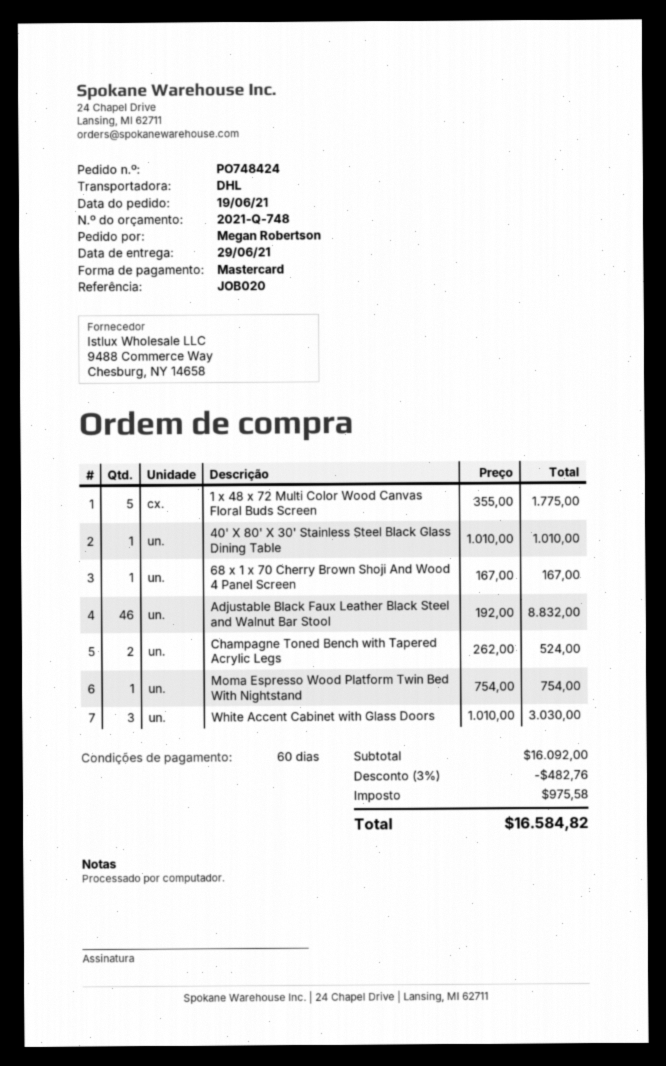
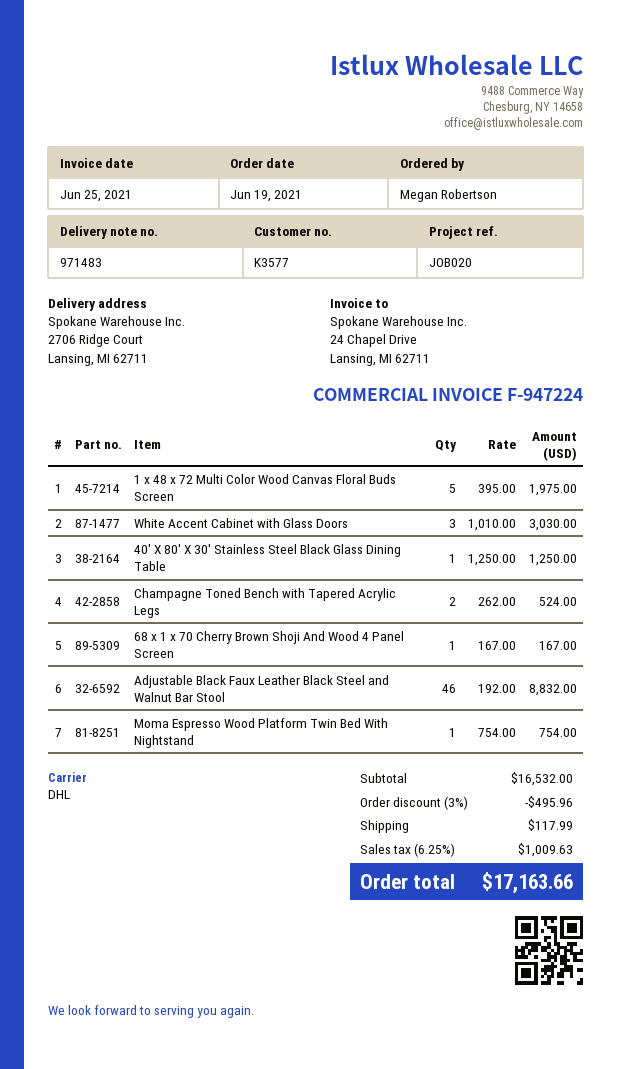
1 x 48 x 72 Multi Color Wood Canvas Floral Buds Screen: 5 x 355.00 = 1775.00 -> 5 x 395.00 = 1975.00
40' X 80' X 30' Stainless Steel Black Glass Dining Table: 1 x 1010.00 = 1010.00 -> 1 x 1250.00 = 1250.00
subtotal: 16092.00 -> 16532.00
discount: 3% = 482.76 -> 3% = 495.96
shipping: none -> 117.99
tax: 975.58 -> 1009.63
total: 16584.82 -> 17163.66

